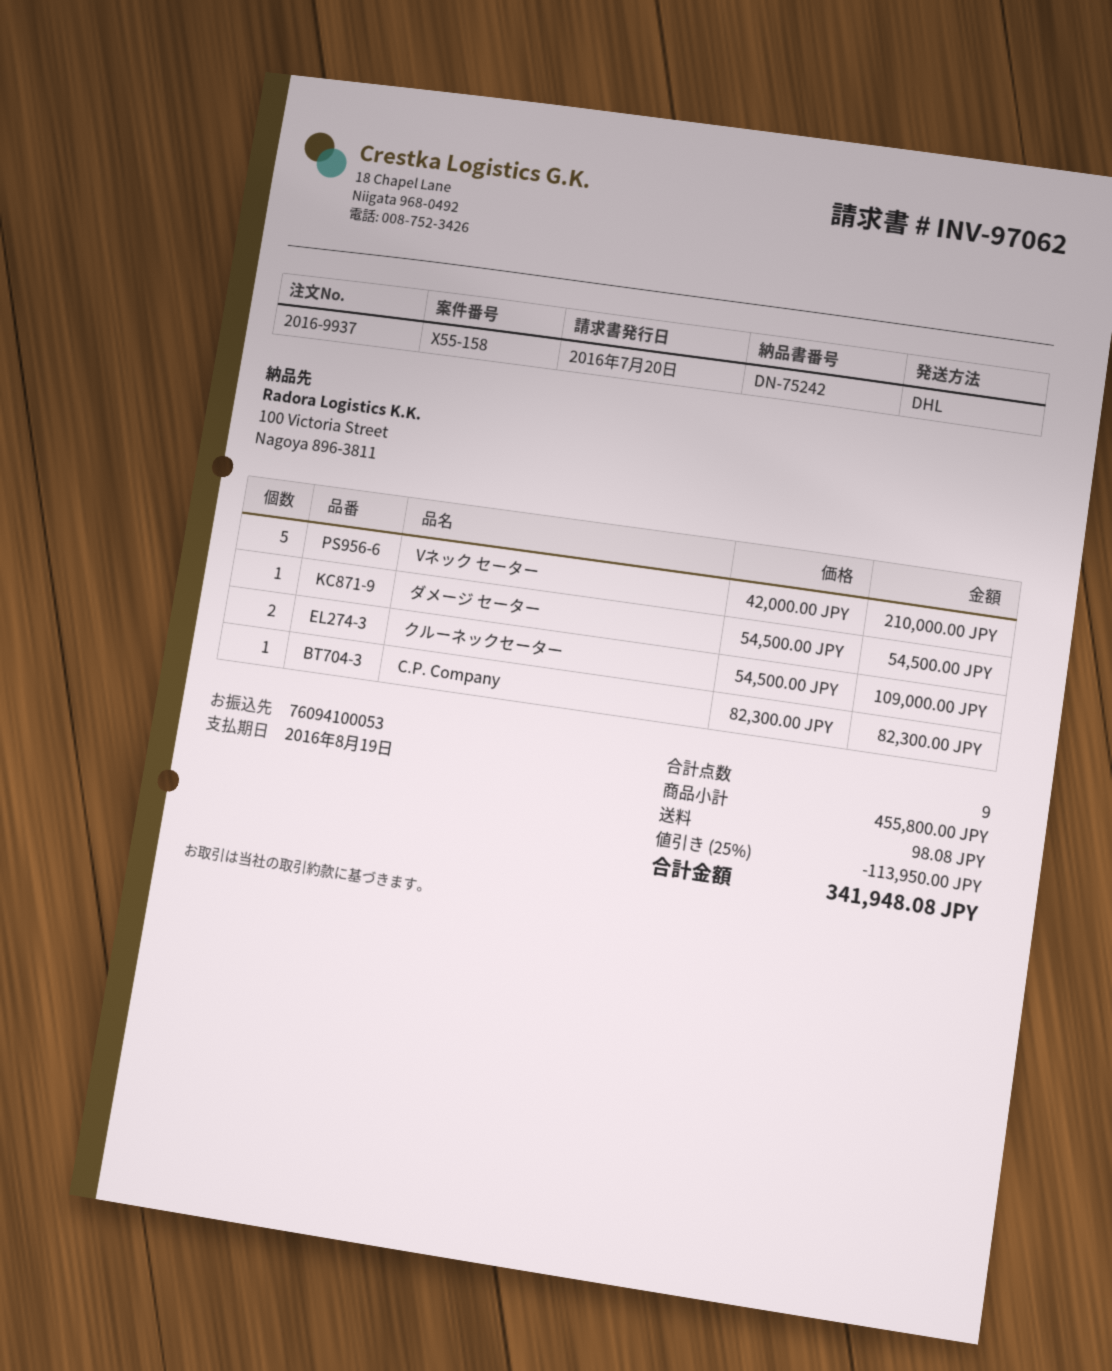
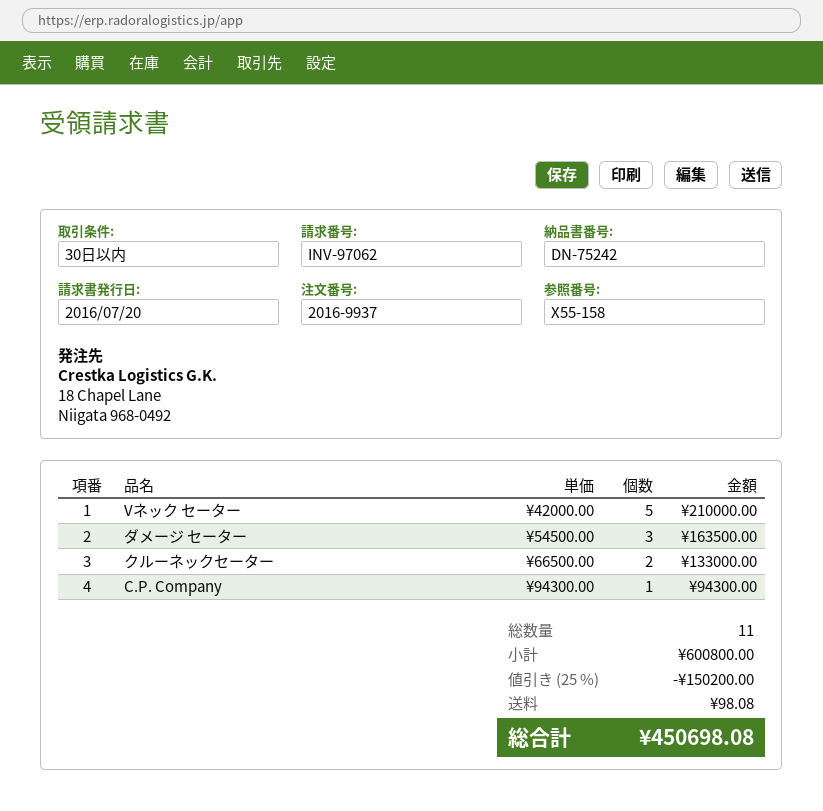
ダメージ セーター: 1 x 54500.00 = 54500.00 -> 3 x 54500.00 = 163500.00
クルーネックセーター: 2 x 54500.00 = 109000.00 -> 2 x 66500.00 = 133000.00
C.P. Company: 1 x 82300.00 = 82300.00 -> 1 x 94300.00 = 94300.00
total quantity: 9 -> 11
subtotal: 455800.00 -> 600800.00
discount: 25% = 113950.00 -> 25% = 150200.00
total: 341948.08 -> 450698.08

